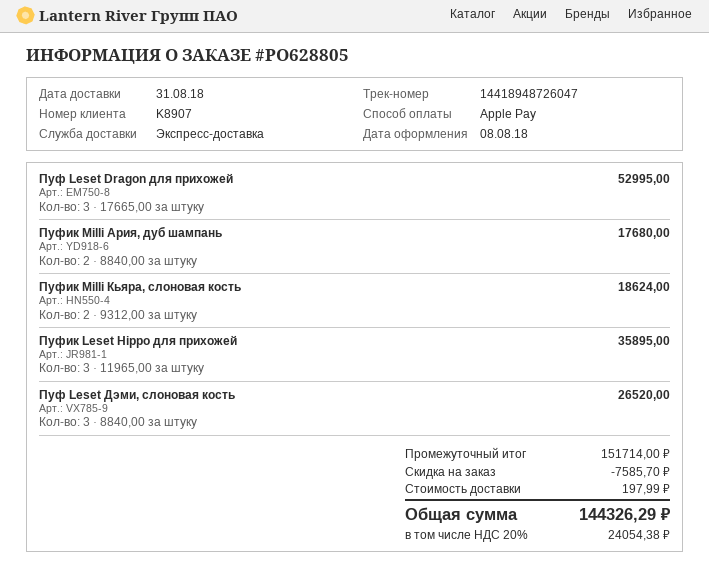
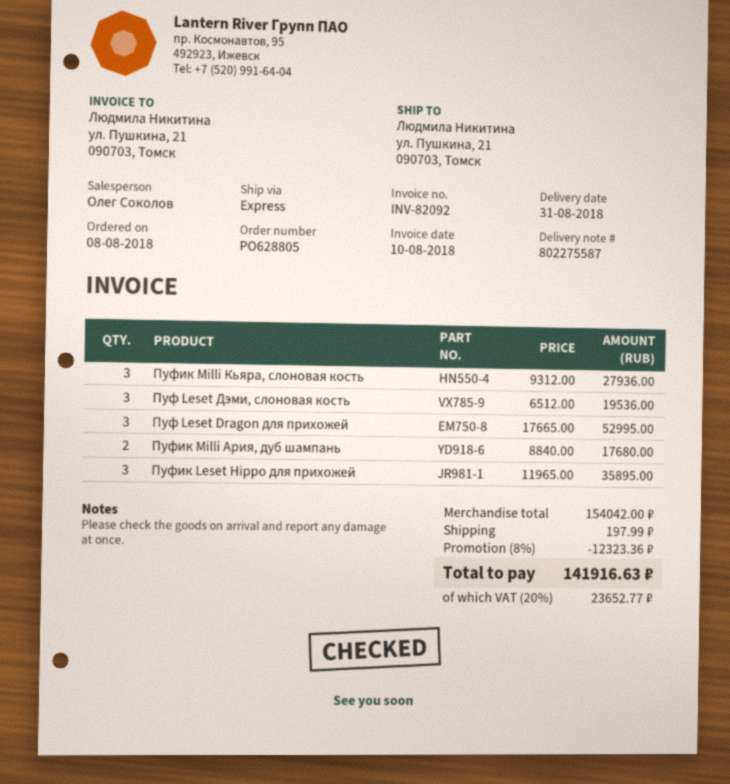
Пуфик Milli Кьяра, слоновая кость: 2 x 9312.00 = 18624.00 -> 3 x 9312.00 = 27936.00
Пуф Leset Дэми, слоновая кость: 3 x 8840.00 = 26520.00 -> 3 x 6512.00 = 19536.00
subtotal: 151714.00 -> 154042.00
discount: 7585.70 -> 12323.36
tax: 20% = 24054.38 -> 20% = 23652.77
total: 144326.29 -> 141916.63

